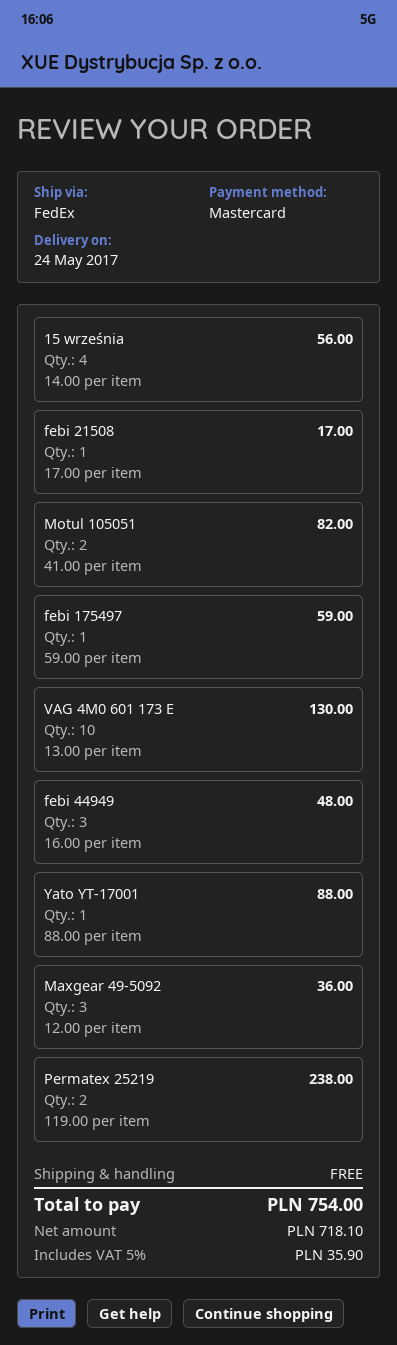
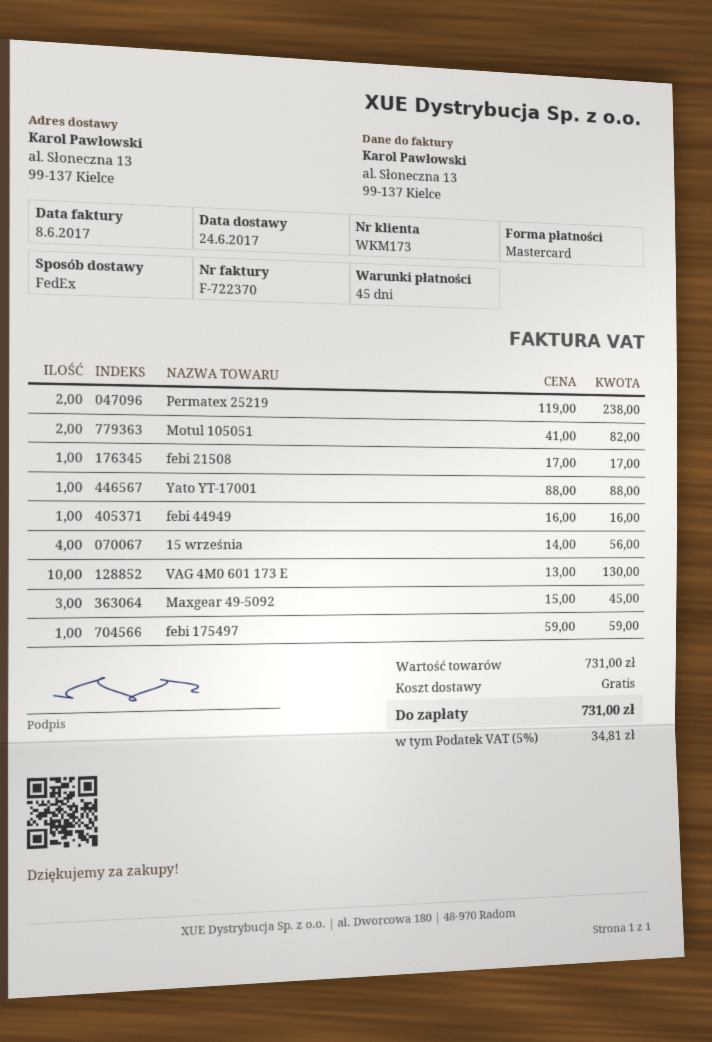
delivery date: 2017-05-24 -> 2017-06-24
febi 44949: 3 x 16.00 = 48.00 -> 1 x 16.00 = 16.00
Maxgear 49-5092: 3 x 12.00 = 36.00 -> 3 x 15.00 = 45.00
tax: 5% = 35.90 -> 5% = 34.81
total: 754.00 -> 731.00

